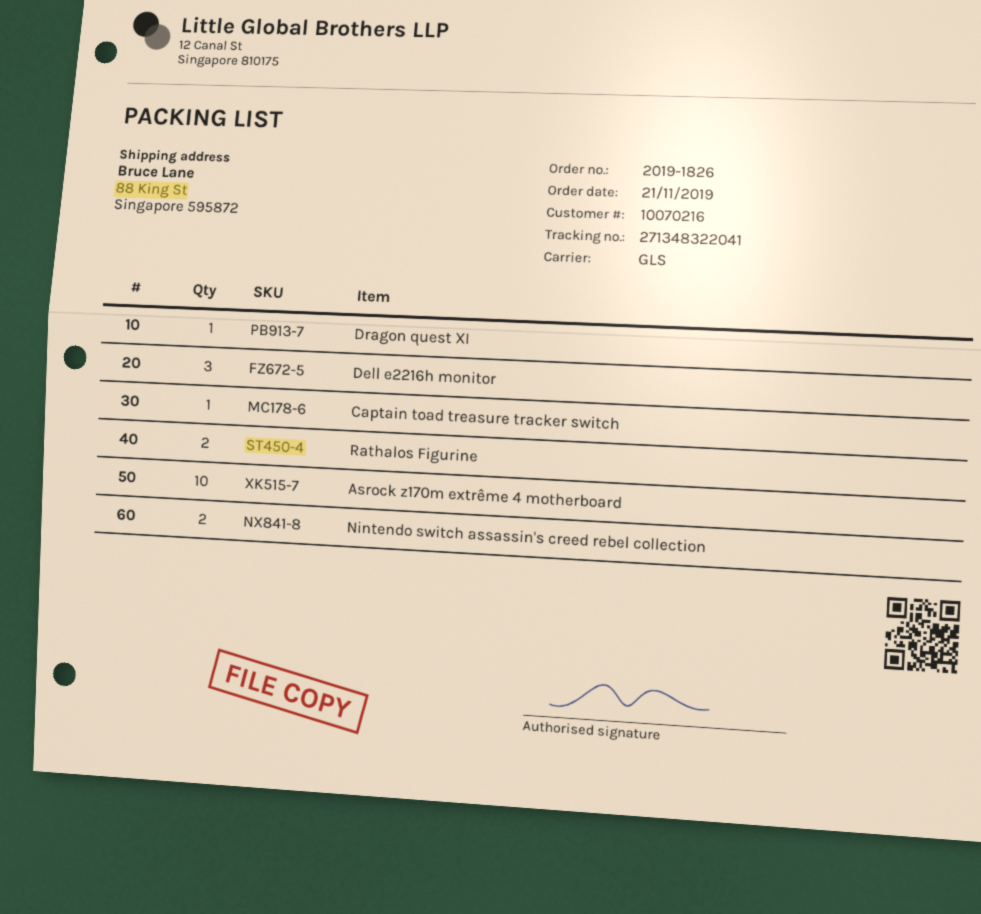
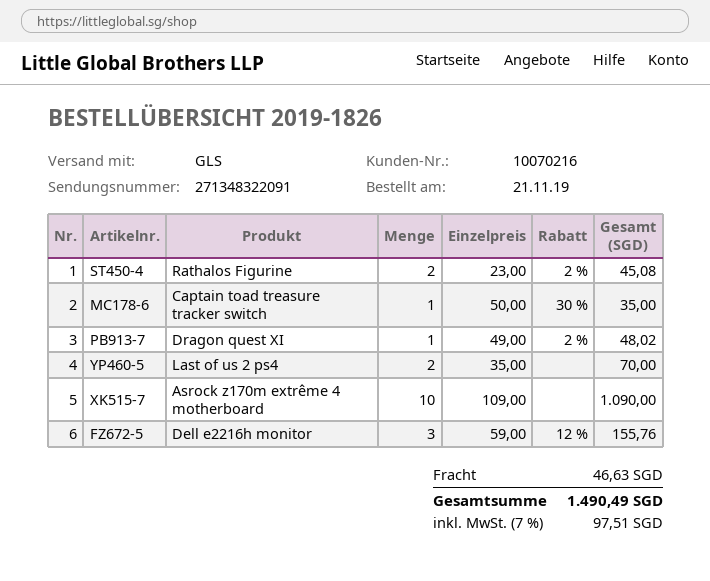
tracking number: 271348322041 -> 271348322091
Nintendo switch assassin's creed rebel collection: 2 -> none
Last of us 2 ps4: none -> 2

